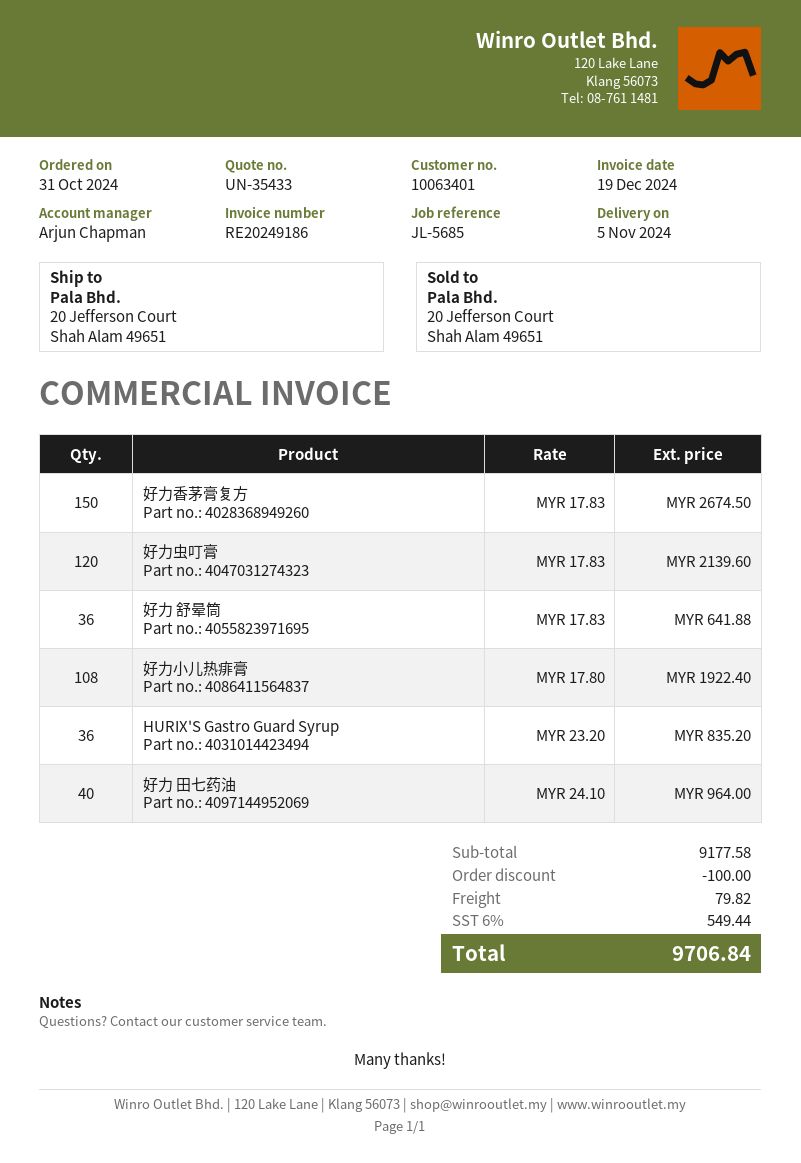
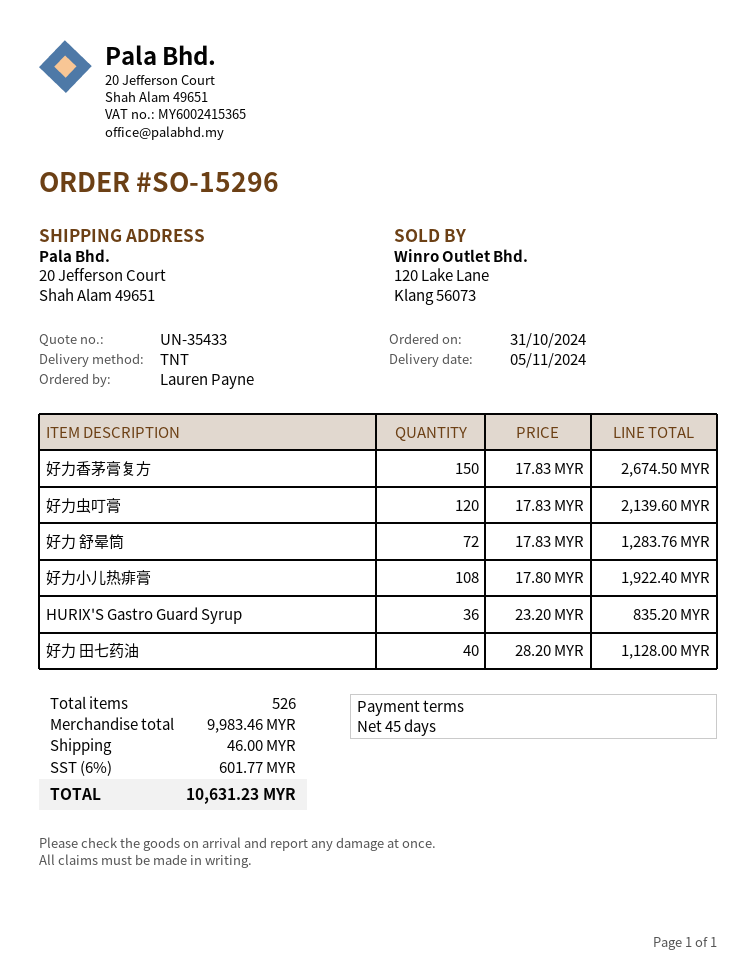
好力 舒晕筒: 36 x 17.83 = 641.88 -> 72 x 17.83 = 1283.76
好力 田七药油: 40 x 24.10 = 964.00 -> 40 x 28.20 = 1128.00
subtotal: 9177.58 -> 9983.46
discount: 100.00 -> none
shipping: 79.82 -> 46.00
tax: 6% = 549.44 -> 6% = 601.77
total: 9706.84 -> 10631.23

